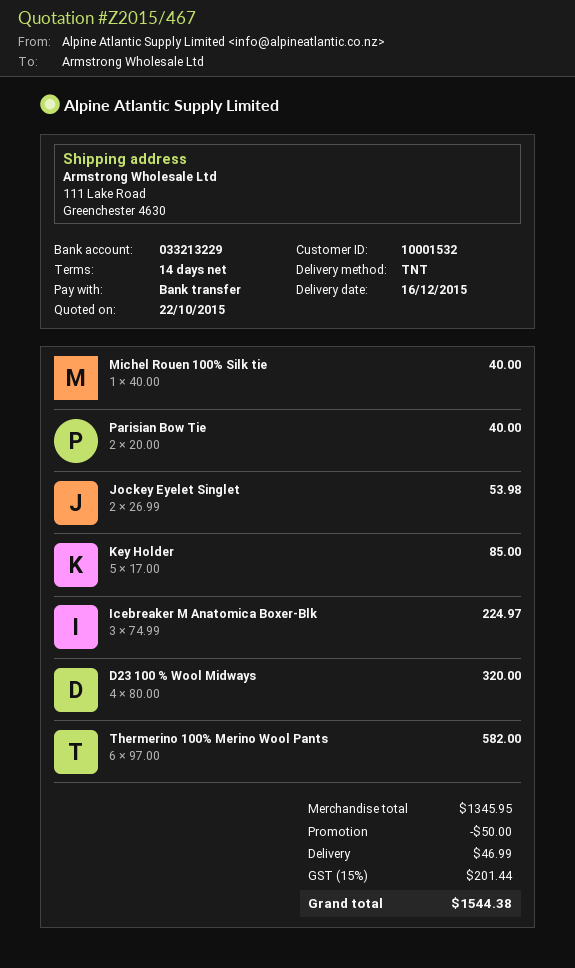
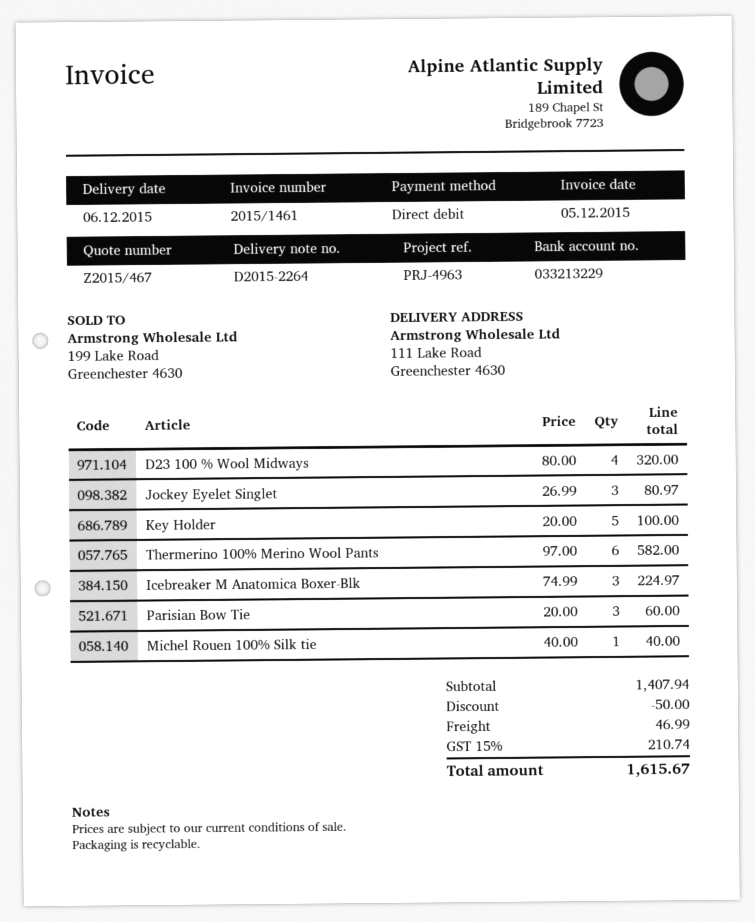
delivery date: 2015-12-16 -> 2015-12-06
payment method: bank transfer -> direct debit
Parisian Bow Tie: 2 x 20.00 = 40.00 -> 3 x 20.00 = 60.00
Jockey Eyelet Singlet: 2 x 26.99 = 53.98 -> 3 x 26.99 = 80.97
Key Holder: 5 x 17.00 = 85.00 -> 5 x 20.00 = 100.00
subtotal: 1345.95 -> 1407.94
tax: 15% = 201.44 -> 15% = 210.74
total: 1544.38 -> 1615.67

